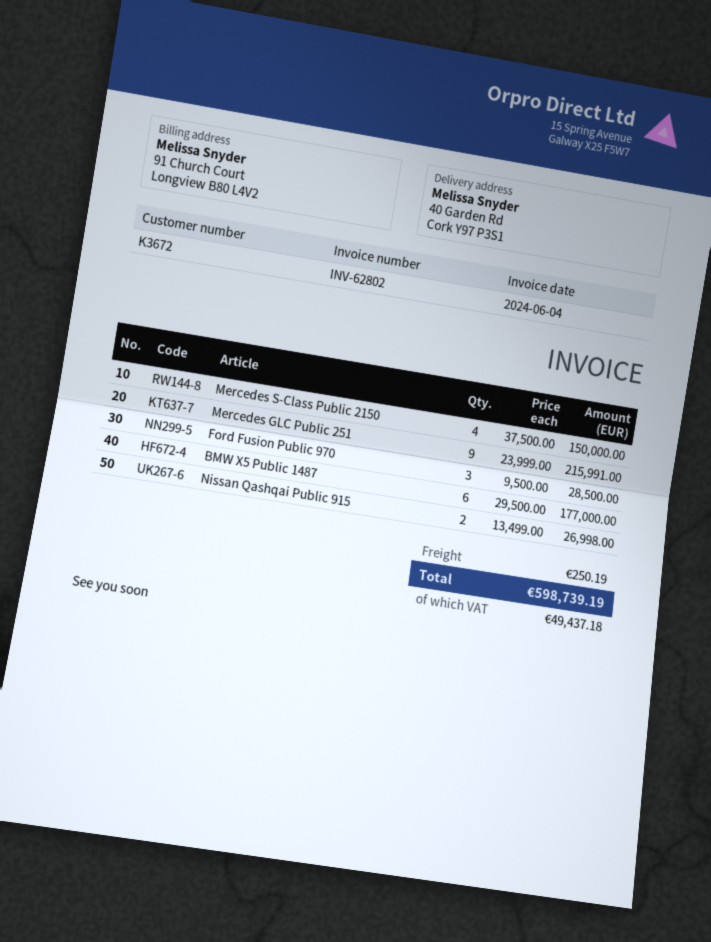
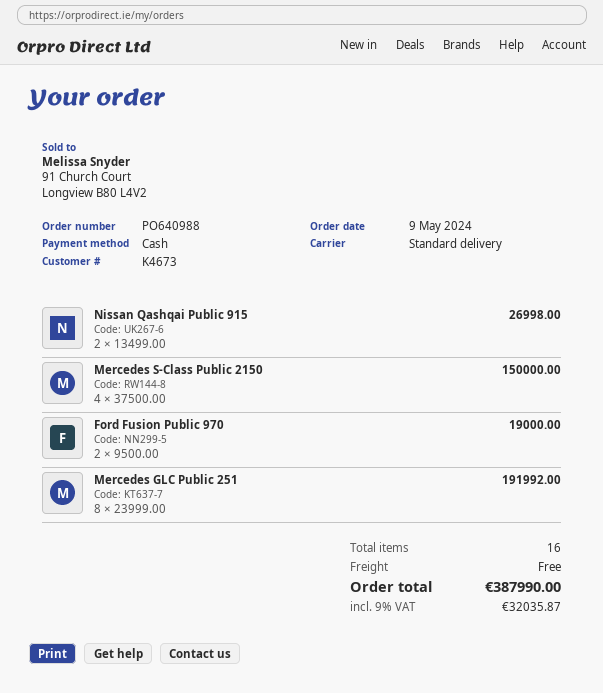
customer number: K3672 -> K4673
Mercedes GLC Public 251: 9 x 23999.00 = 215991.00 -> 8 x 23999.00 = 191992.00
Ford Fusion Public 970: 3 x 9500.00 = 28500.00 -> 2 x 9500.00 = 19000.00
BMW X5 Public 1487: 6 x 29500.00 = 177000.00 -> none
shipping: 250.19 -> 0.00
tax: 49437.18 -> 32035.87
total: 598739.19 -> 387990.00

